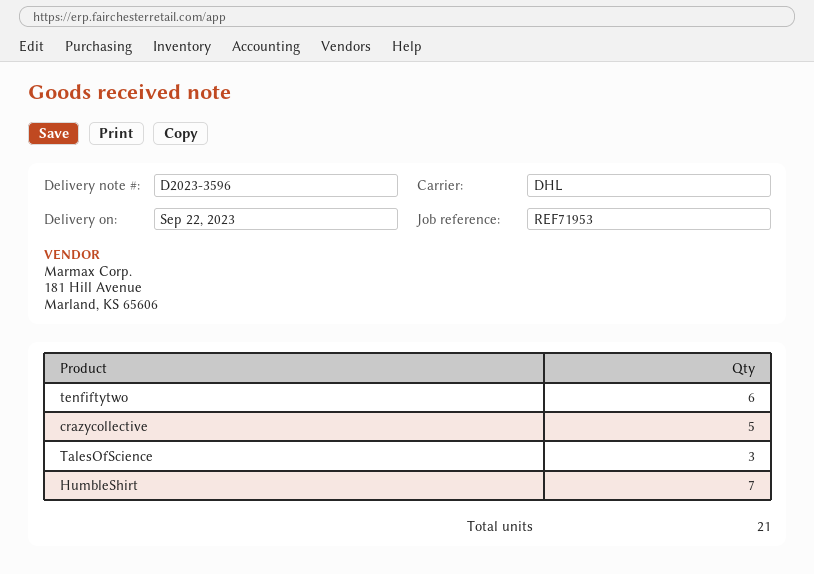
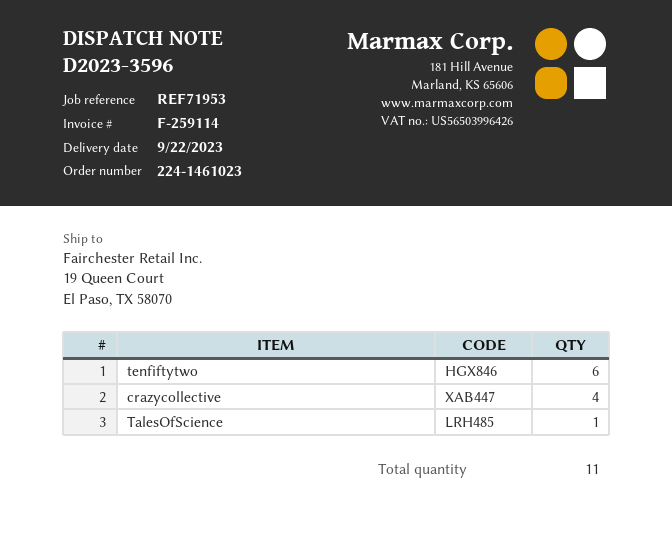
crazycollective: 5 -> 4
TalesOfScience: 3 -> 1
HumbleShirt: 7 -> none
total quantity: 21 -> 11

